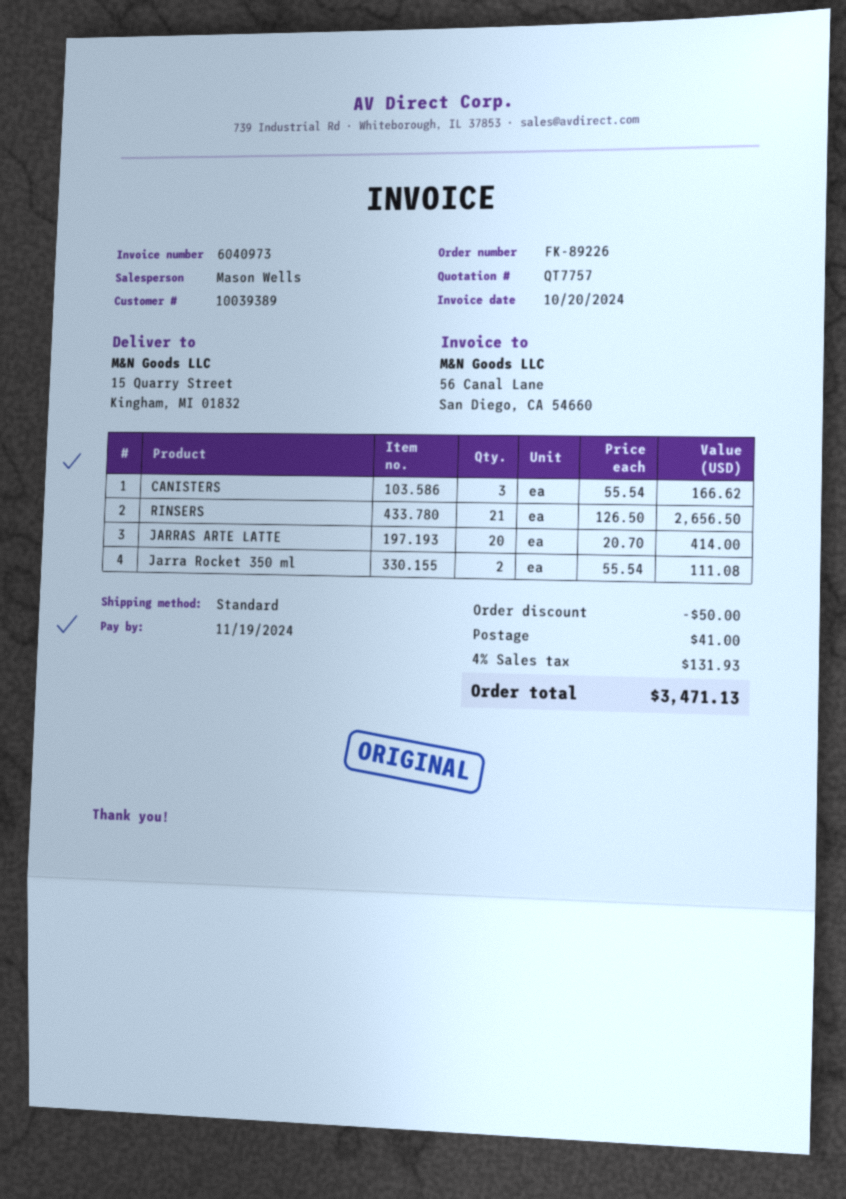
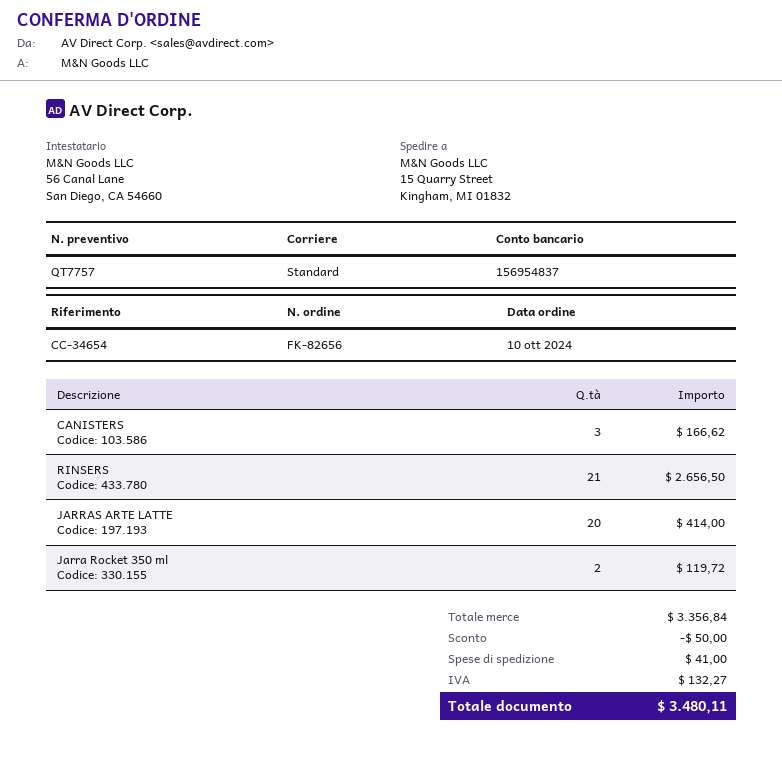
order number: FK-89226 -> FK-82656
Jarra Rocket 350 ml: 2 for 111.08 -> 2 for 119.72
tax: 131.93 -> 132.27
total: 3471.13 -> 3480.11

